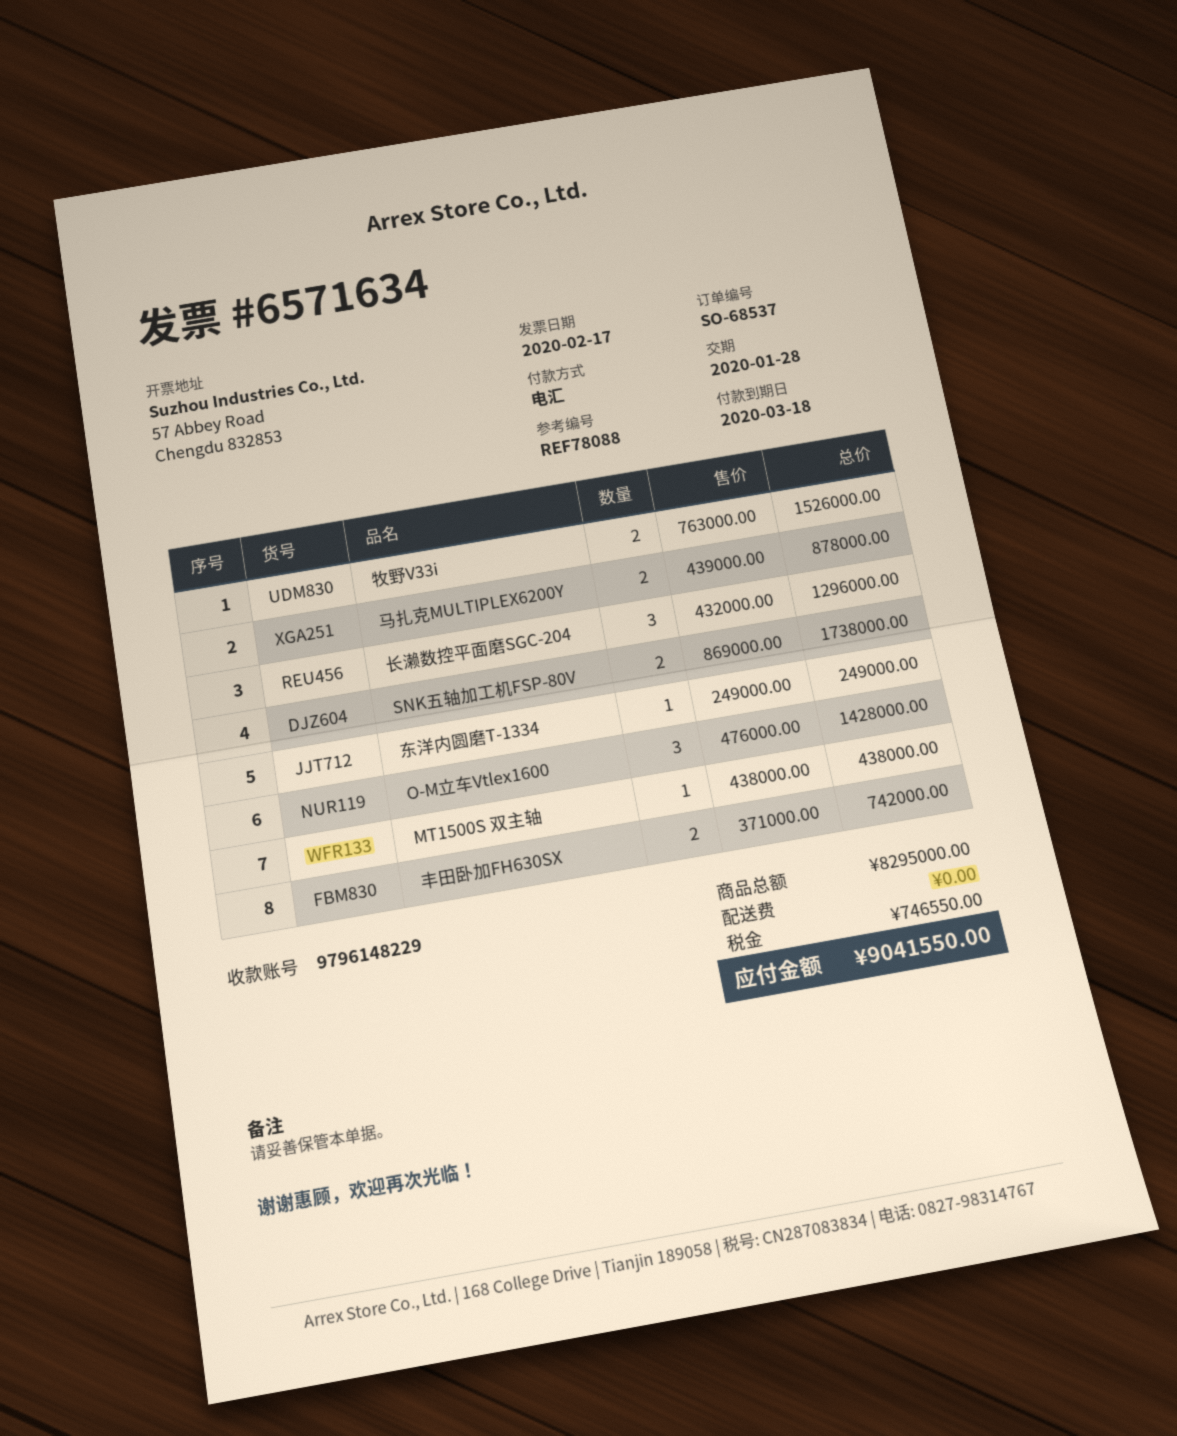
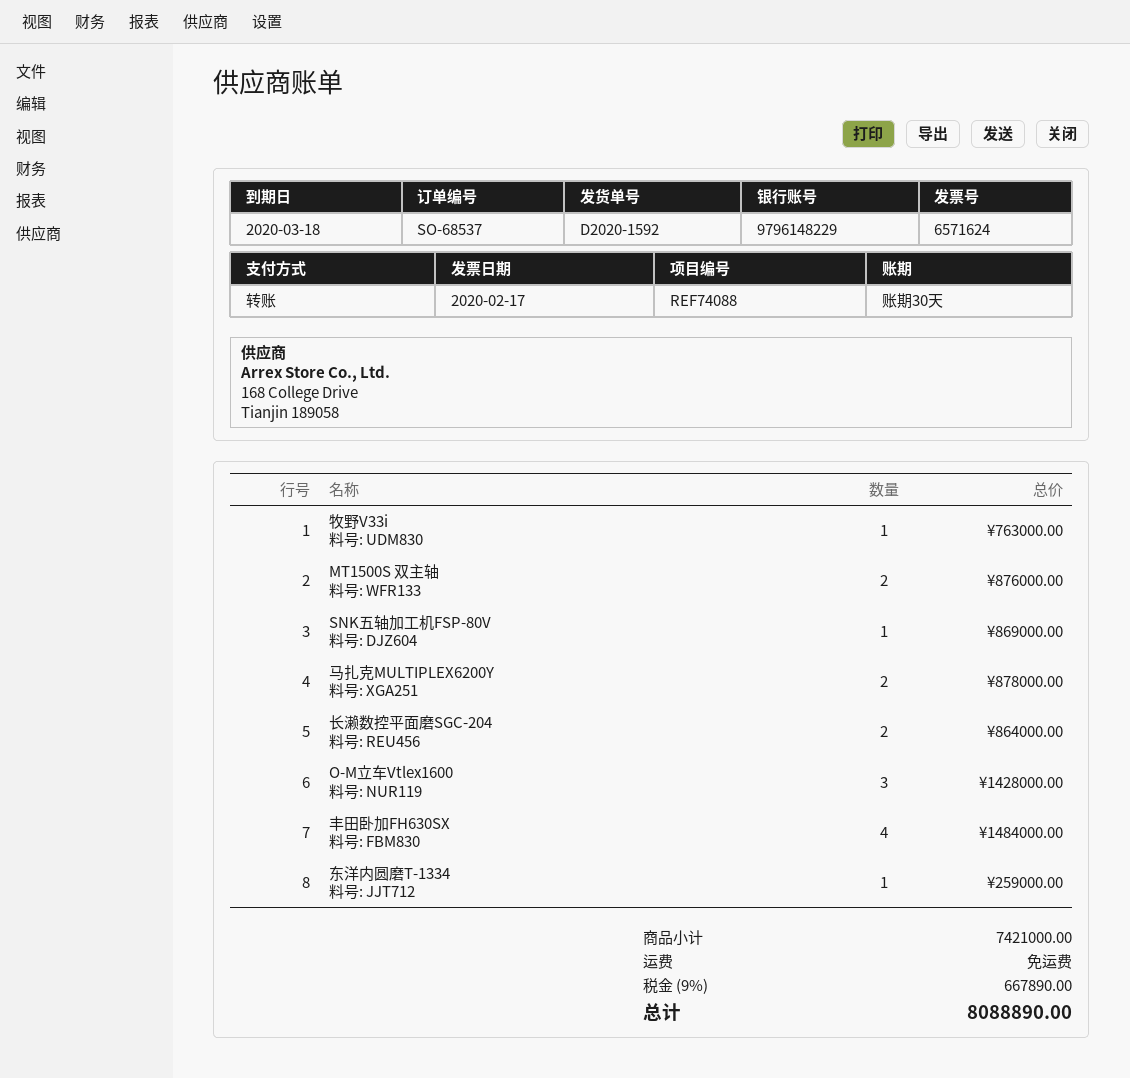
invoice number: 6571634 -> 6571624
reference: REF78088 -> REF74088
牧野V33i: 2 for 1526000.00 -> 1 for 763000.00
长濑数控平面磨SGC-204: 3 for 1296000.00 -> 2 for 864000.00
SNK五轴加工机FSP-80V: 2 for 1738000.00 -> 1 for 869000.00
东洋内圆磨T-1334: 1 for 249000.00 -> 1 for 259000.00
MT1500S 双主轴: 1 for 438000.00 -> 2 for 876000.00
丰田卧加FH630SX: 2 for 742000.00 -> 4 for 1484000.00
subtotal: 8295000.00 -> 7421000.00
tax: 746550.00 -> 667890.00
total: 9041550.00 -> 8088890.00

